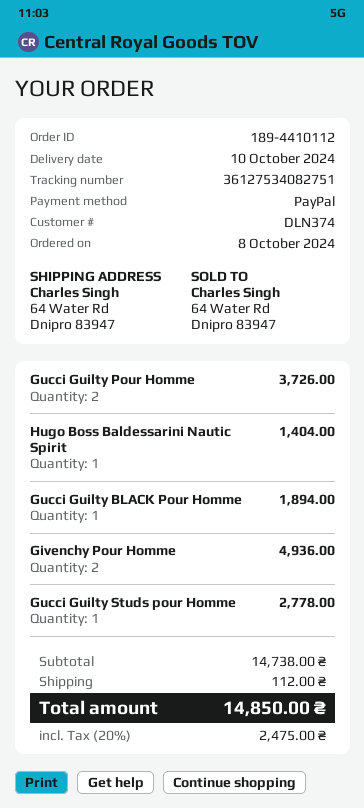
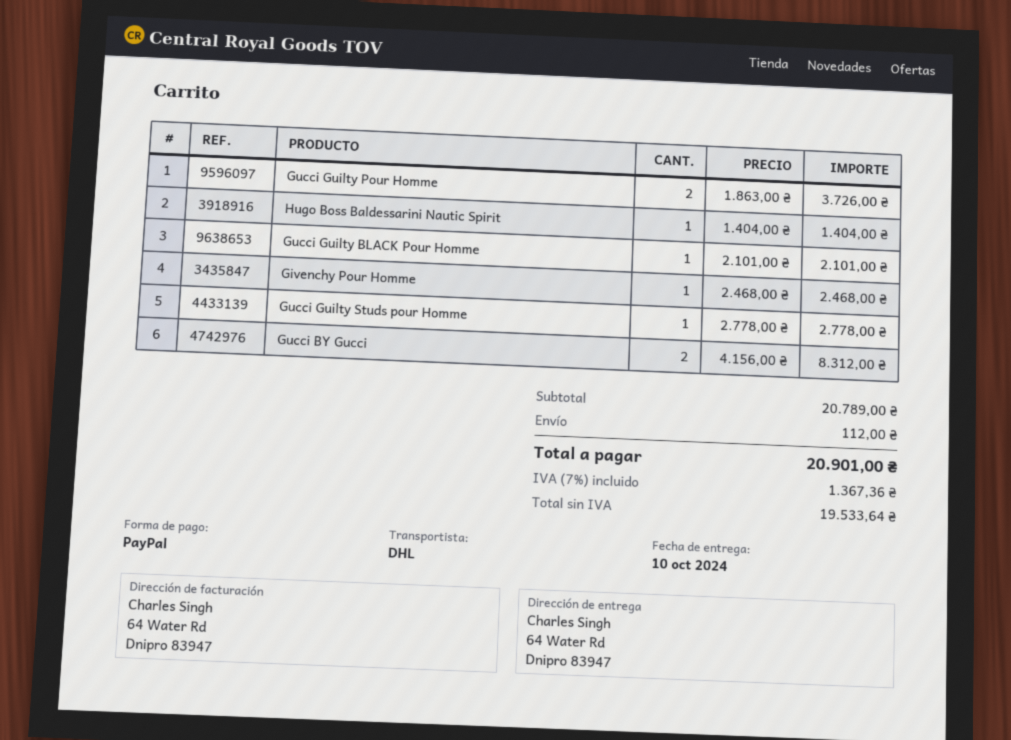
Gucci Guilty BLACK Pour Homme: 1 for 1894.00 -> 1 for 2101.00
Givenchy Pour Homme: 2 for 4936.00 -> 1 for 2468.00
Gucci BY Gucci: none -> 2 for 8312.00
subtotal: 14738.00 -> 20789.00
tax: 20% = 2475.00 -> 7% = 1367.36
total: 14850.00 -> 20901.00

